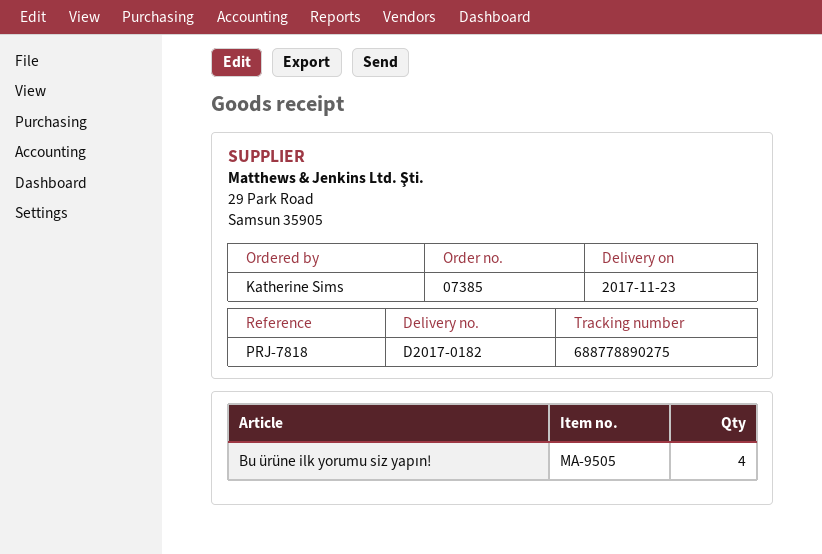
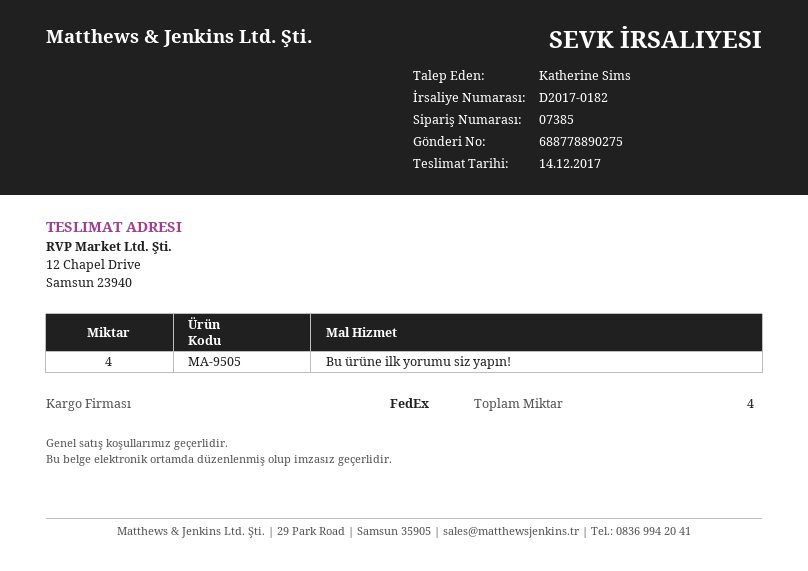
delivery date: 2017-11-23 -> 2017-12-14

